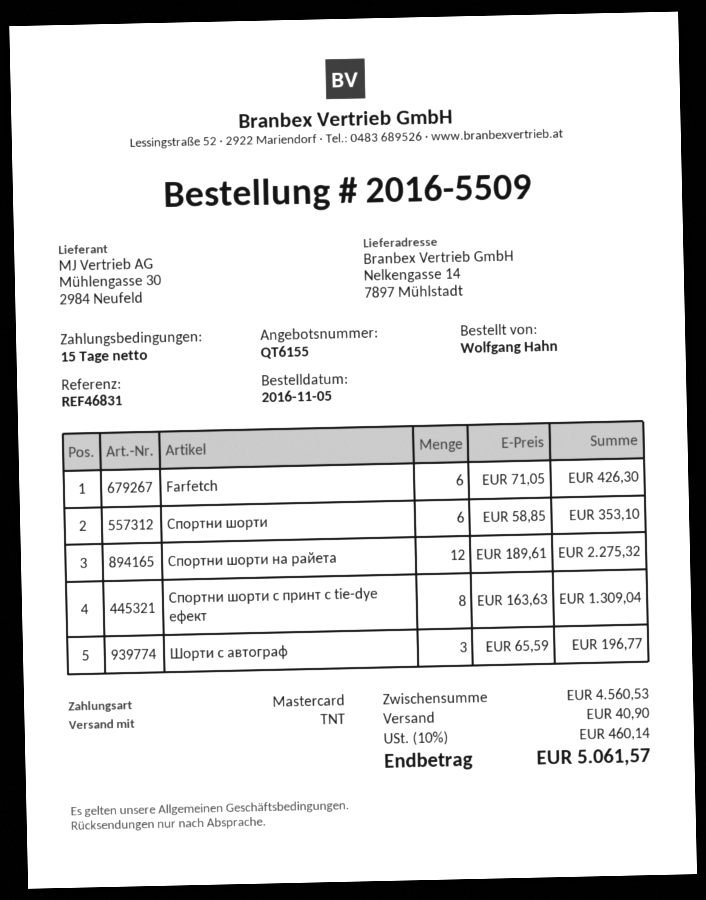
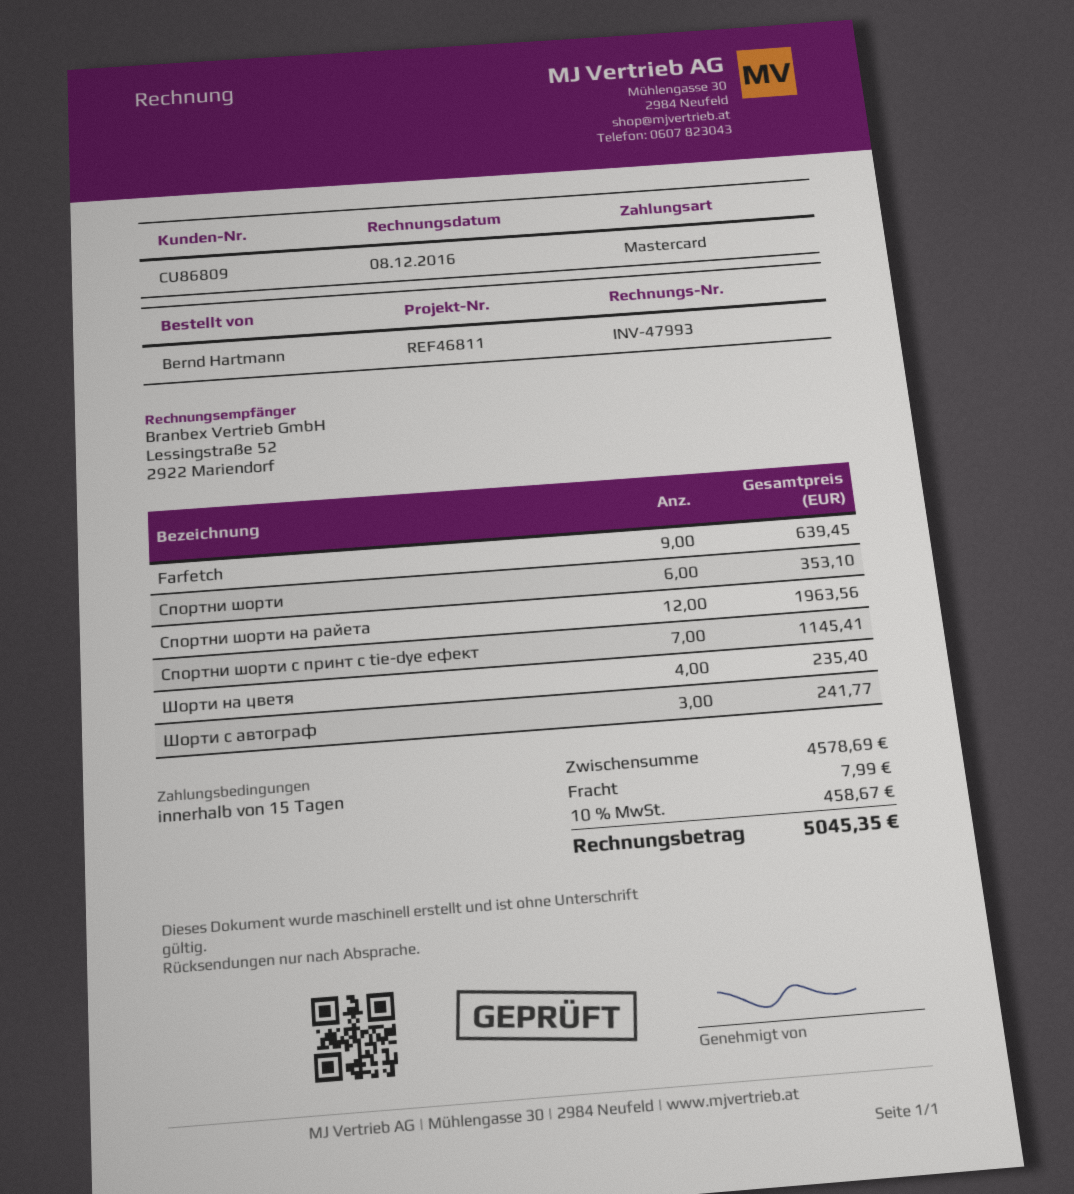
reference: REF46831 -> REF46811
ordered by: Wolfgang Hahn -> Bernd Hartmann
Farfetch: 6 for 426.30 -> 9 for 639.45
Спортни шорти на райета: 12 for 2275.32 -> 12 for 1963.56
Спортни шорти с принт с tie-dye ефект: 8 for 1309.04 -> 7 for 1145.41
Шорти с автограф: 3 for 196.77 -> 3 for 241.77
Шорти на цветя: none -> 4 for 235.40
subtotal: 4560.53 -> 4578.69
shipping: 40.90 -> 7.99
tax: 10% = 460.14 -> 10% = 458.67
total: 5061.57 -> 5045.35

